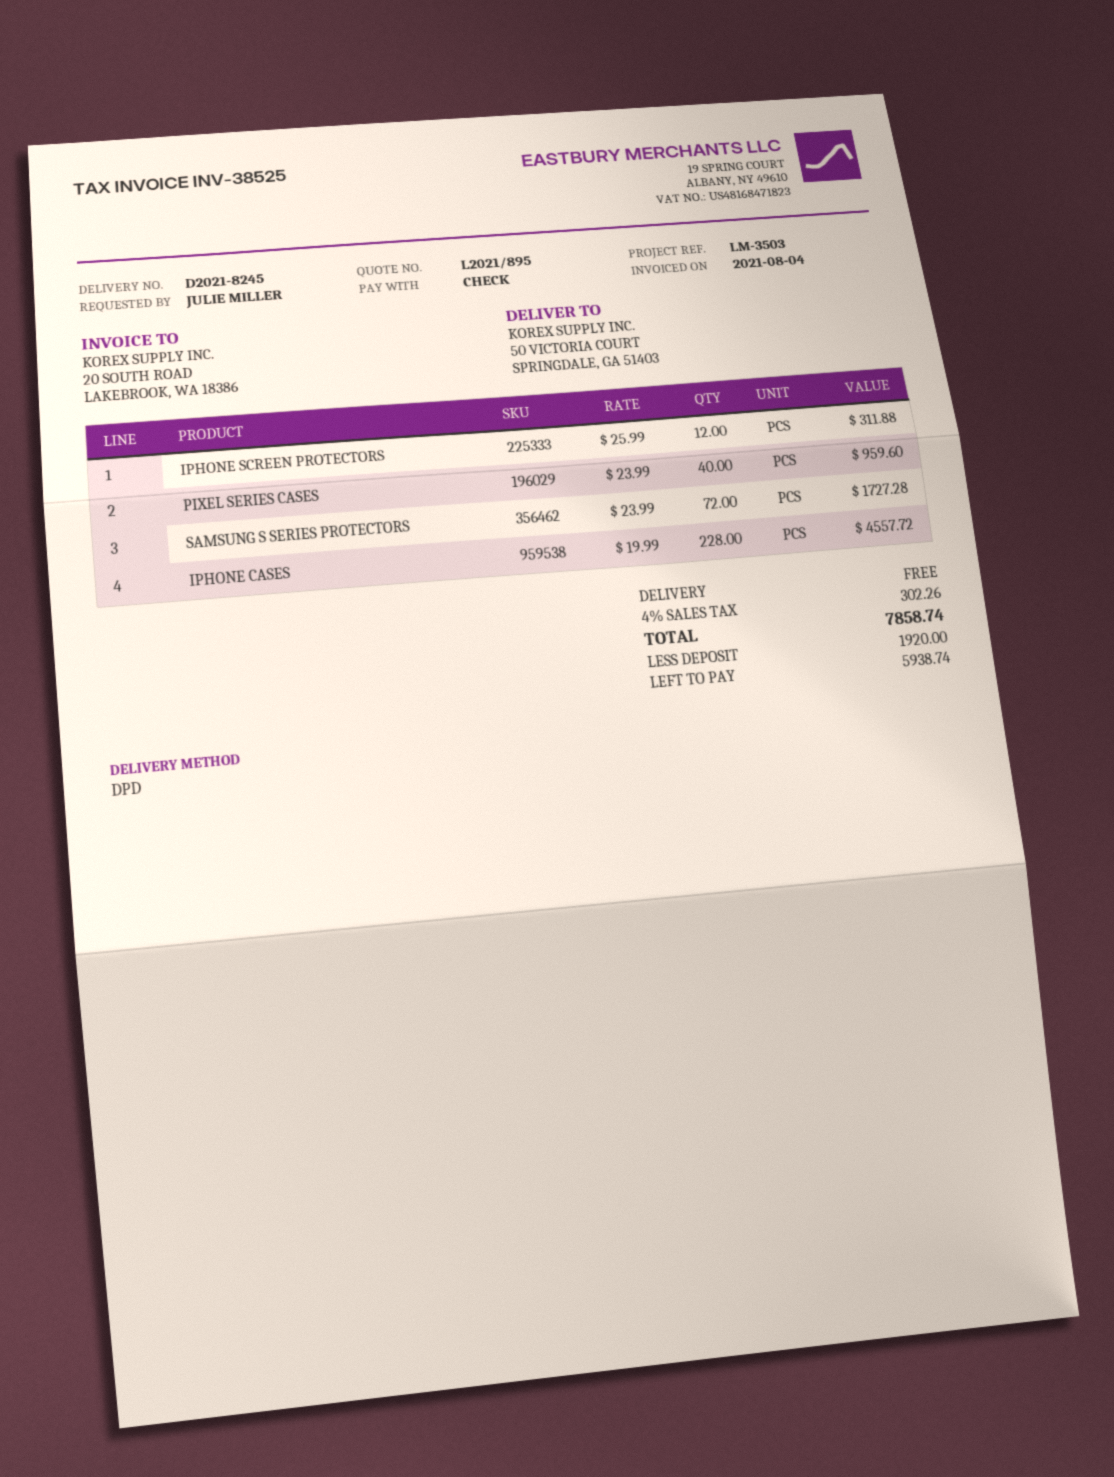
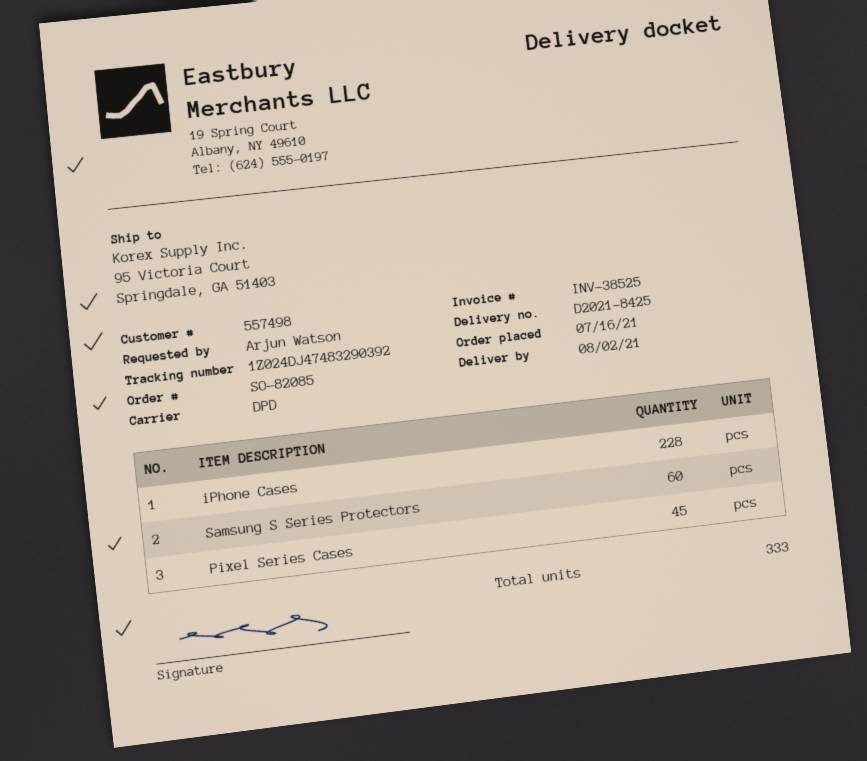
delivery note number: D2021-8245 -> D2021-8425
ordered by: JULIE MILLER -> Arjun Watson
ship to: 50 VICTORIA COURT, SPRINGDALE, GA 51403 -> 95 Victoria Court, Springdale, GA 51403
IPHONE SCREEN PROTECTORS: 12 -> none
PIXEL SERIES CASES: 40 -> 45
SAMSUNG S SERIES PROTECTORS: 72 -> 60

